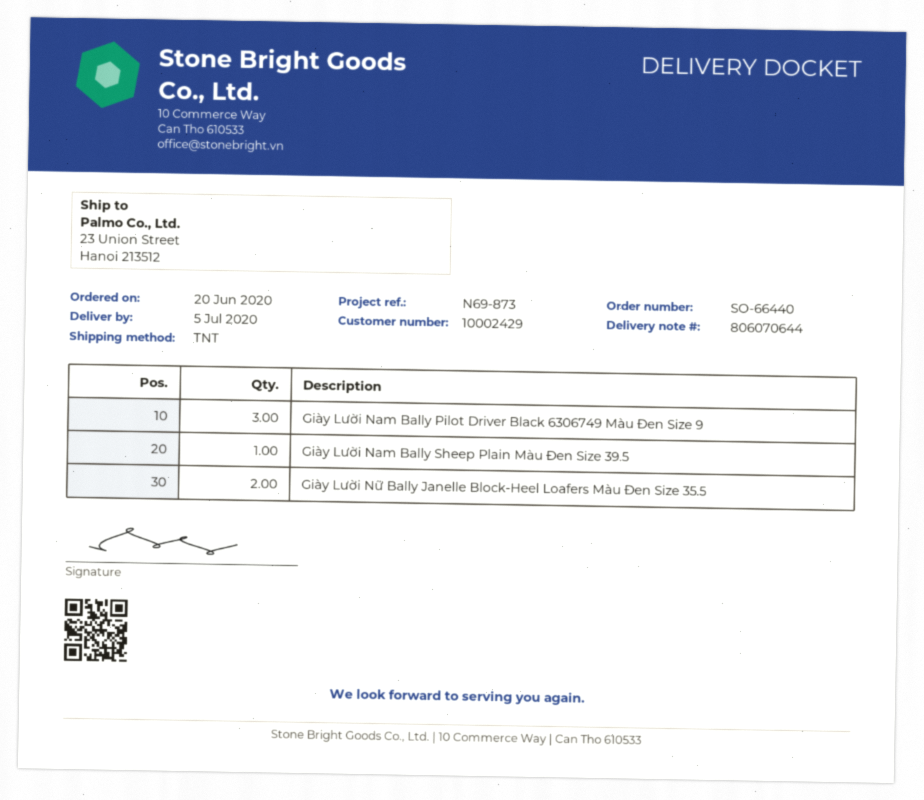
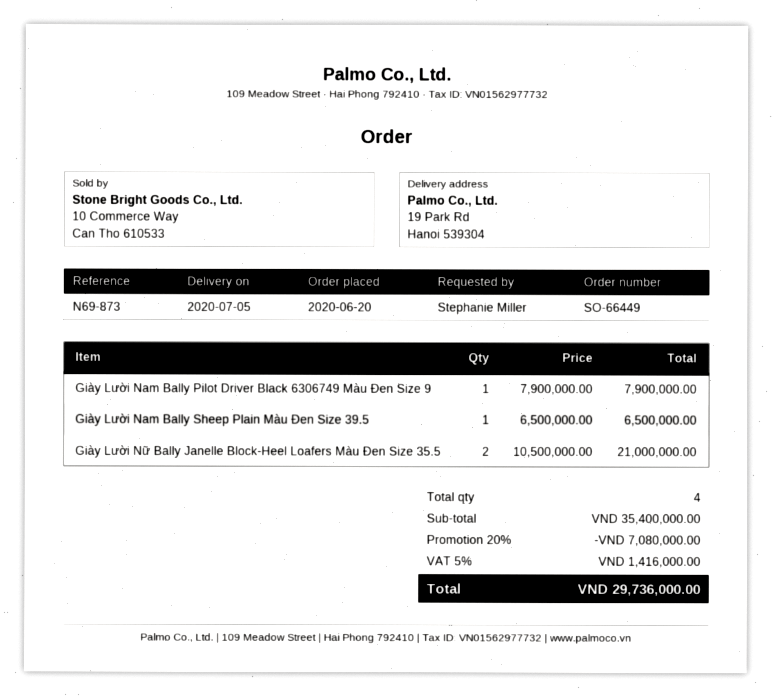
order number: SO-66440 -> SO-66449
ship to: 23 Union Street, Hanoi 213512 -> 19 Park Rd, Hanoi 539304
Giày Lười Nam Bally Pilot Driver Black 6306749 Màu Đen Size 9: 3 -> 1

